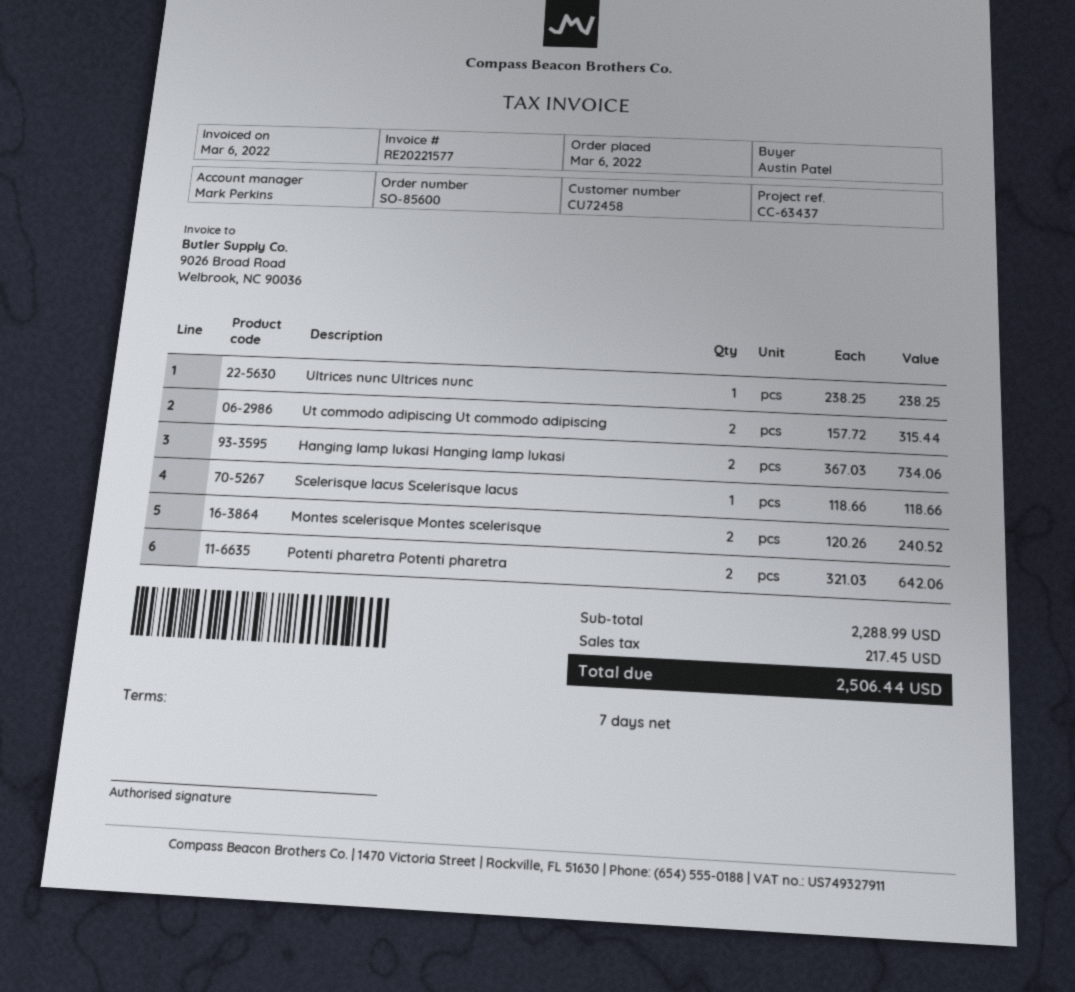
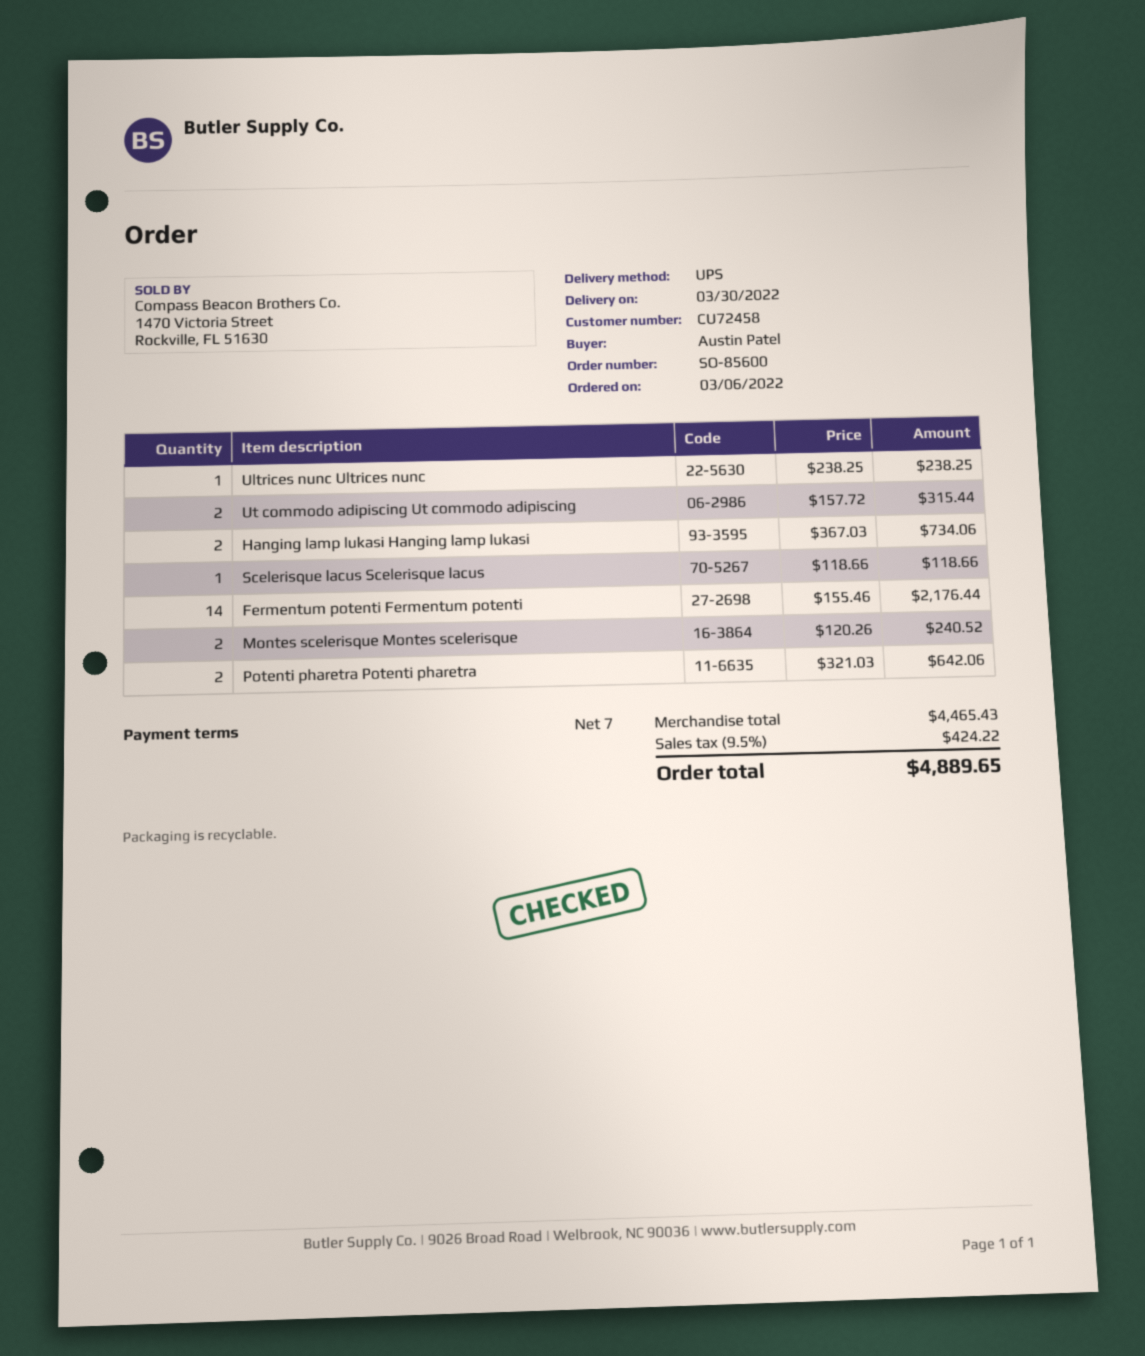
Fermentum potenti Fermentum potenti: none -> 14 x 155.46 = 2176.44
subtotal: 2288.99 -> 4465.43
tax: 217.45 -> 424.22
total: 2506.44 -> 4889.65

